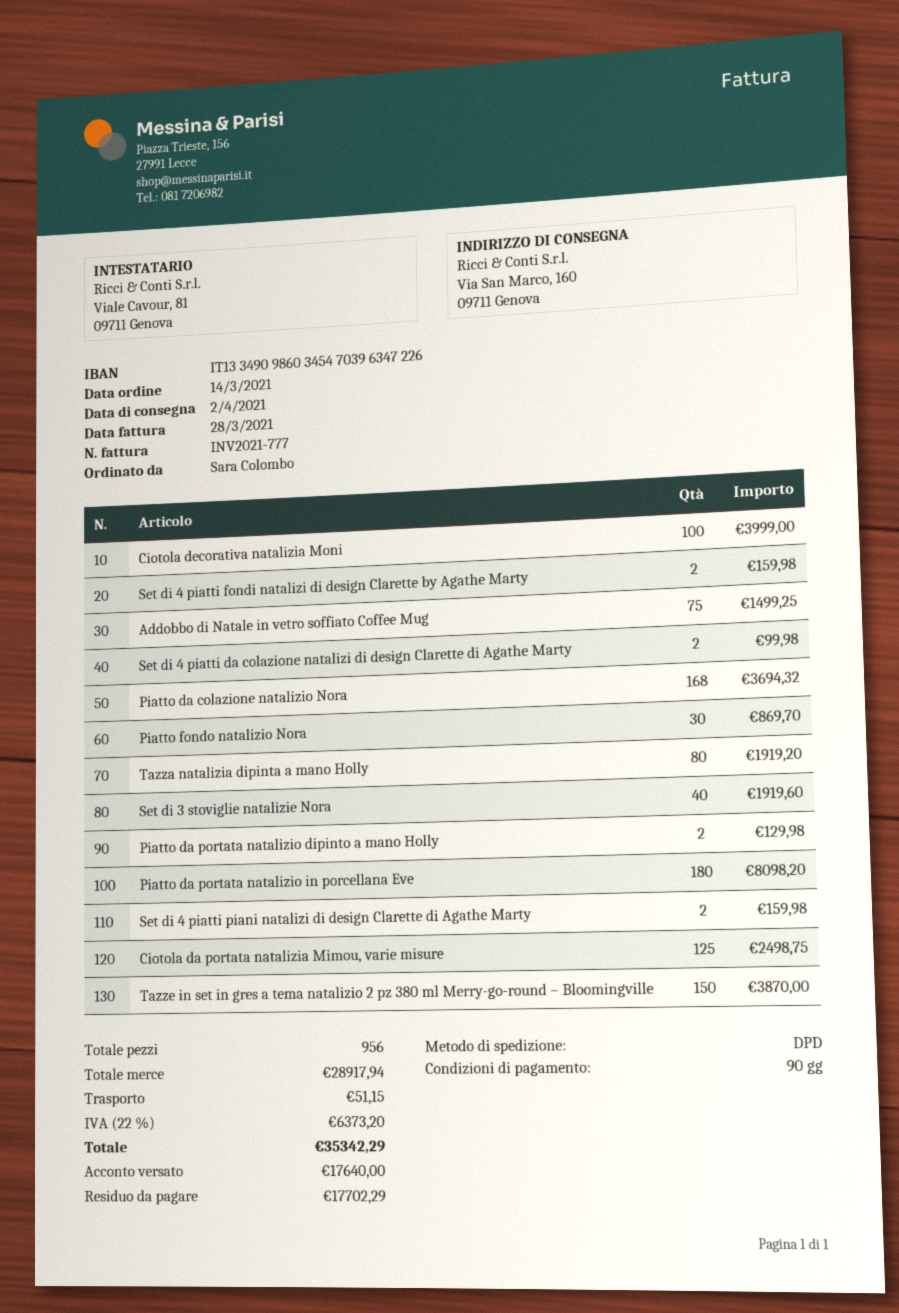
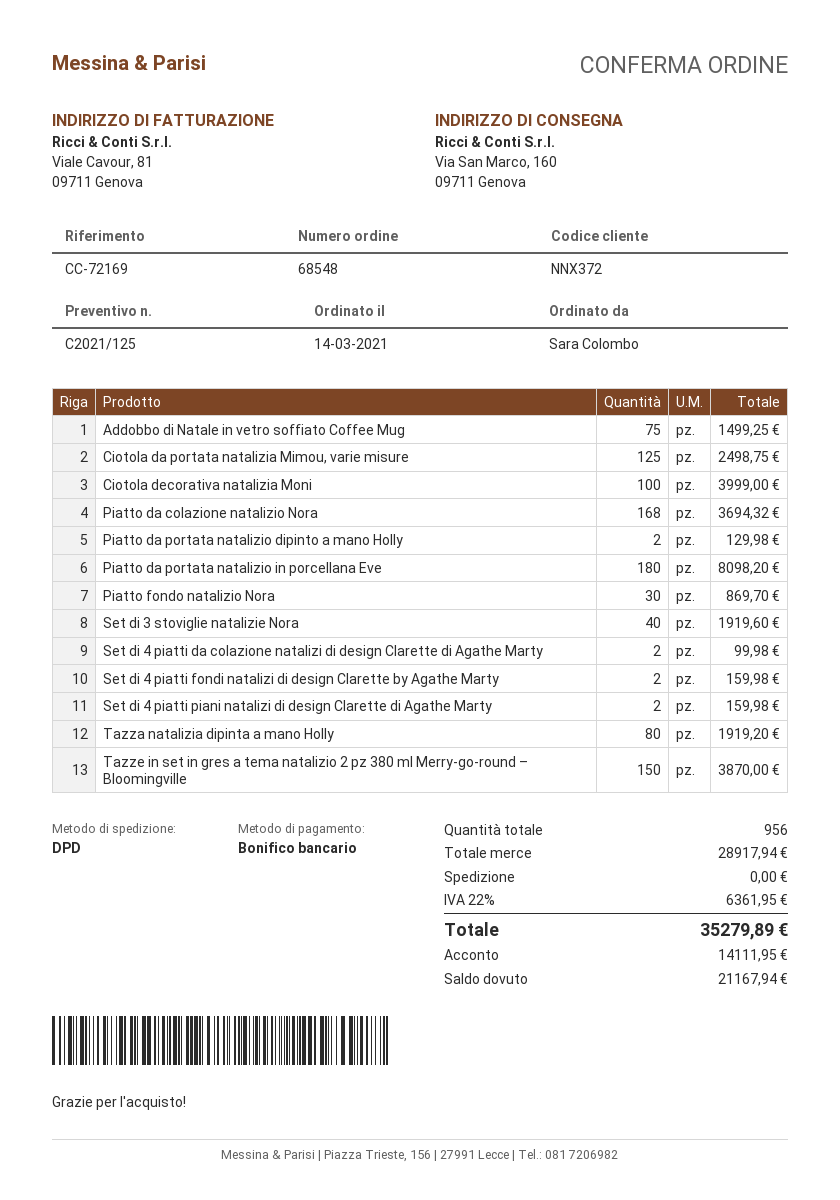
shipping: 51.15 -> 0.00
tax: 22% = 6373.20 -> 22% = 6361.95
total: 35342.29 -> 35279.89
deposit: 17640.00 -> 14111.95
balance: 17702.29 -> 21167.94

